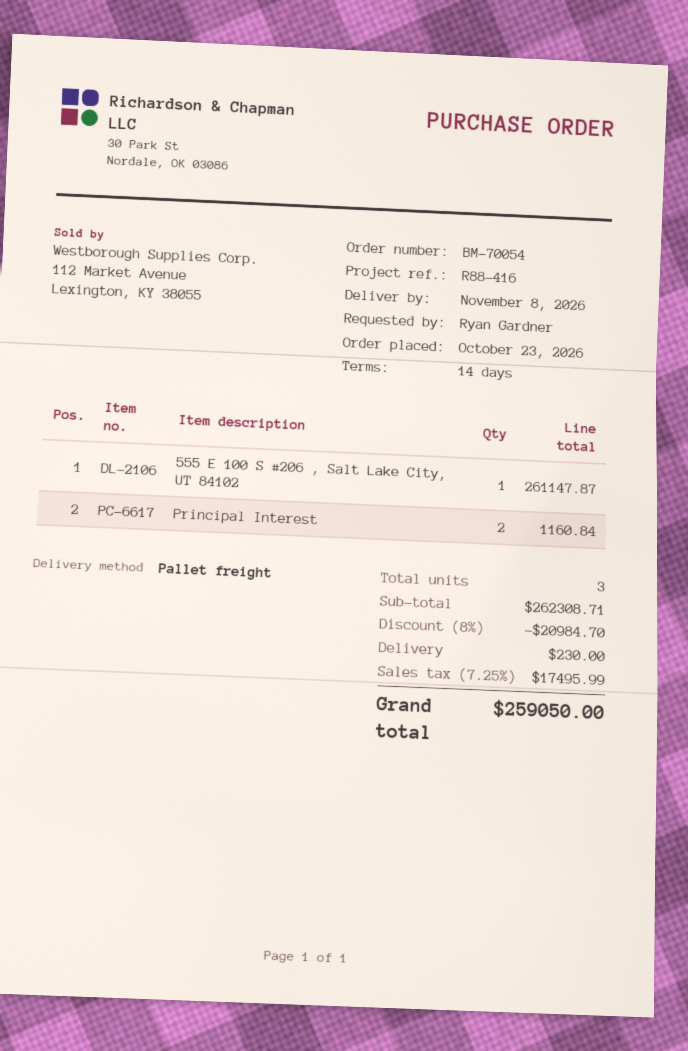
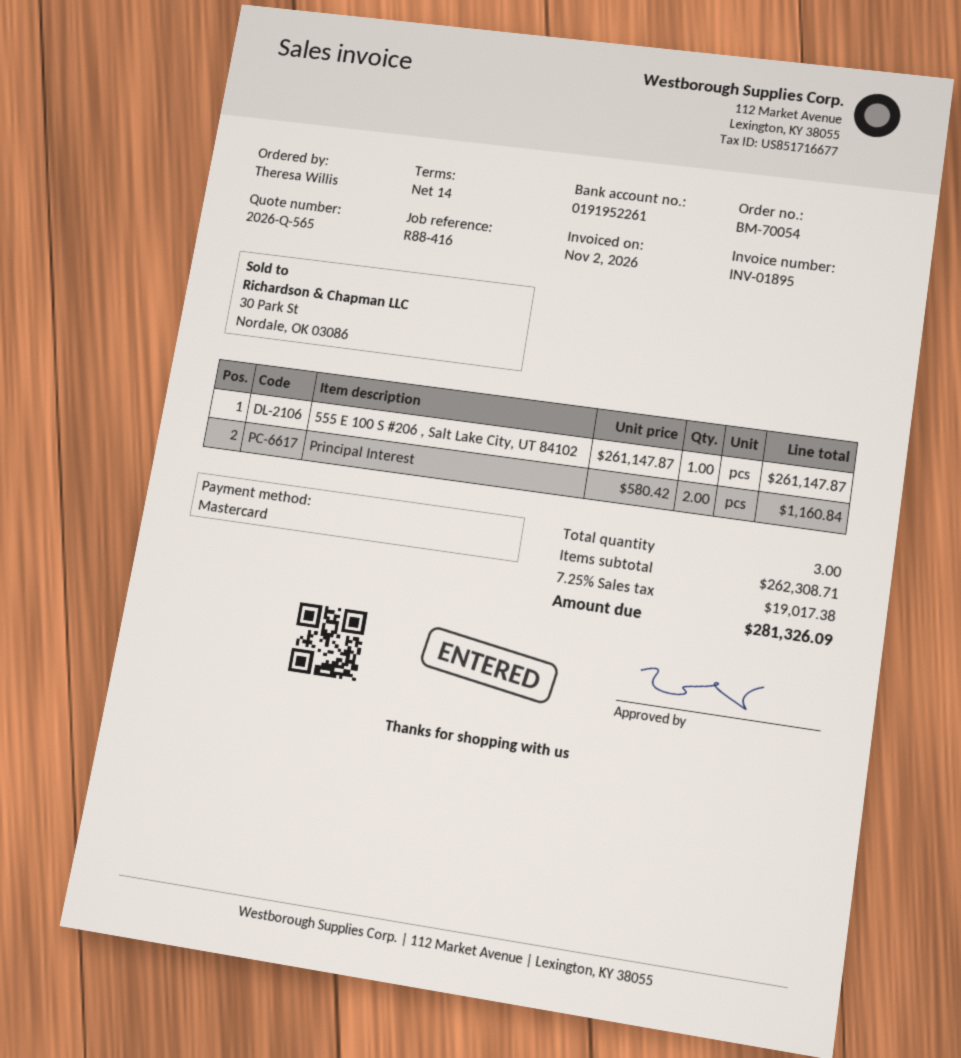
ordered by: Ryan Gardner -> Theresa Willis
discount: 8% = 20984.70 -> none
shipping: 230.00 -> none
tax: 7.25% = 17495.99 -> 7.25% = 19017.38
total: 259050.00 -> 281326.09

